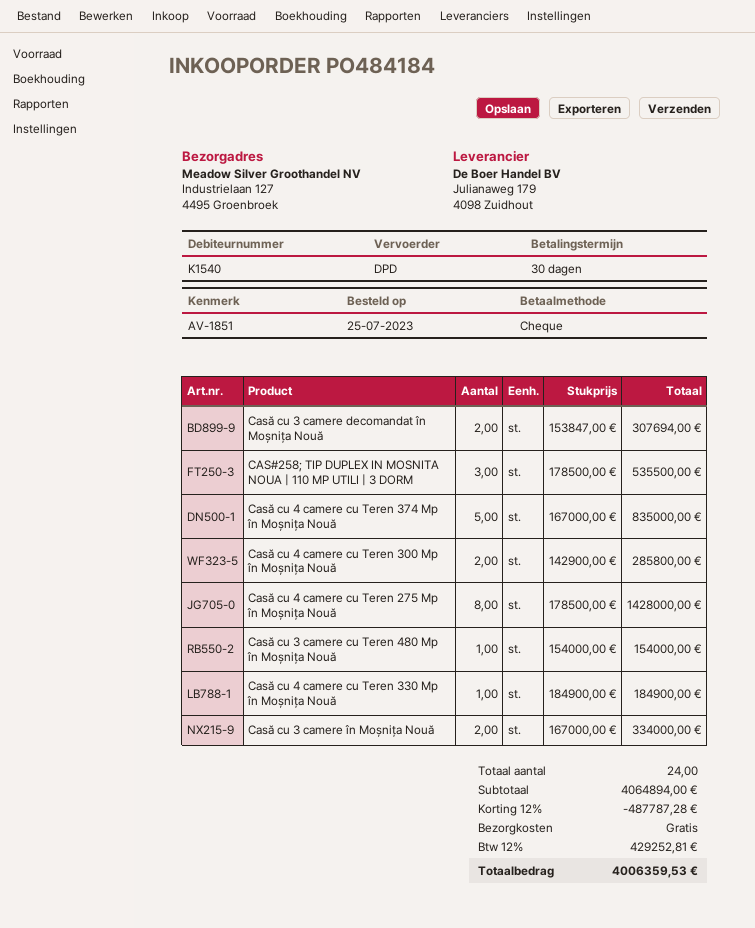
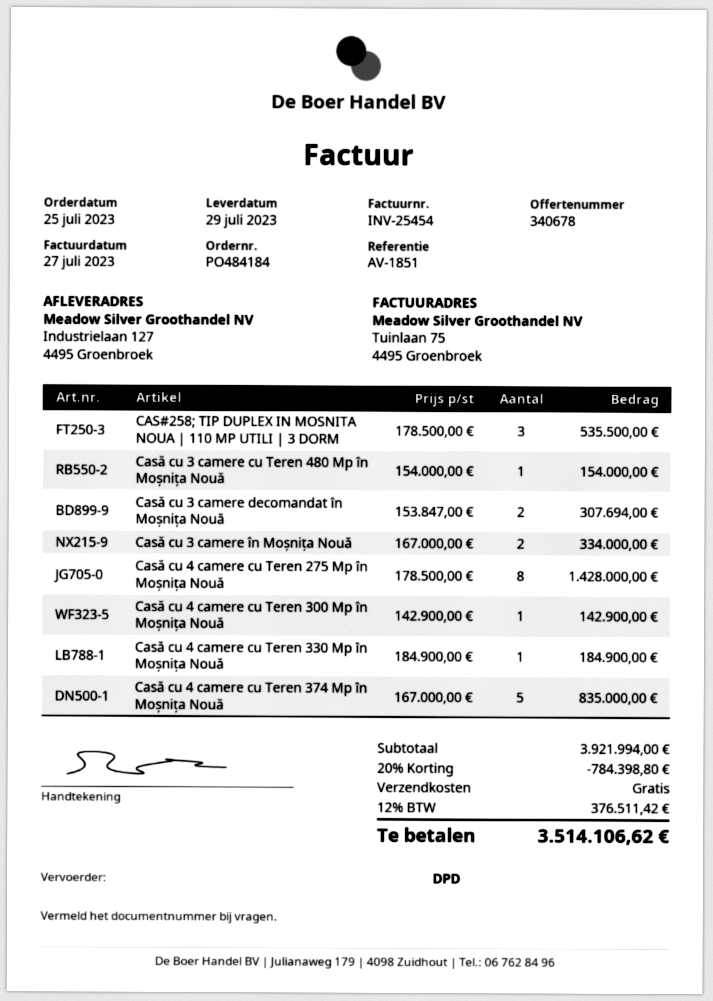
Casă cu 4 camere cu Teren 300 Mp în Moșnița Nouă: 2 x 142900.00 = 285800.00 -> 1 x 142900.00 = 142900.00
subtotal: 4064894.00 -> 3921994.00
discount: 12% = 487787.28 -> 20% = 784398.80
tax: 12% = 429252.81 -> 12% = 376511.42
total: 4006359.53 -> 3514106.62

